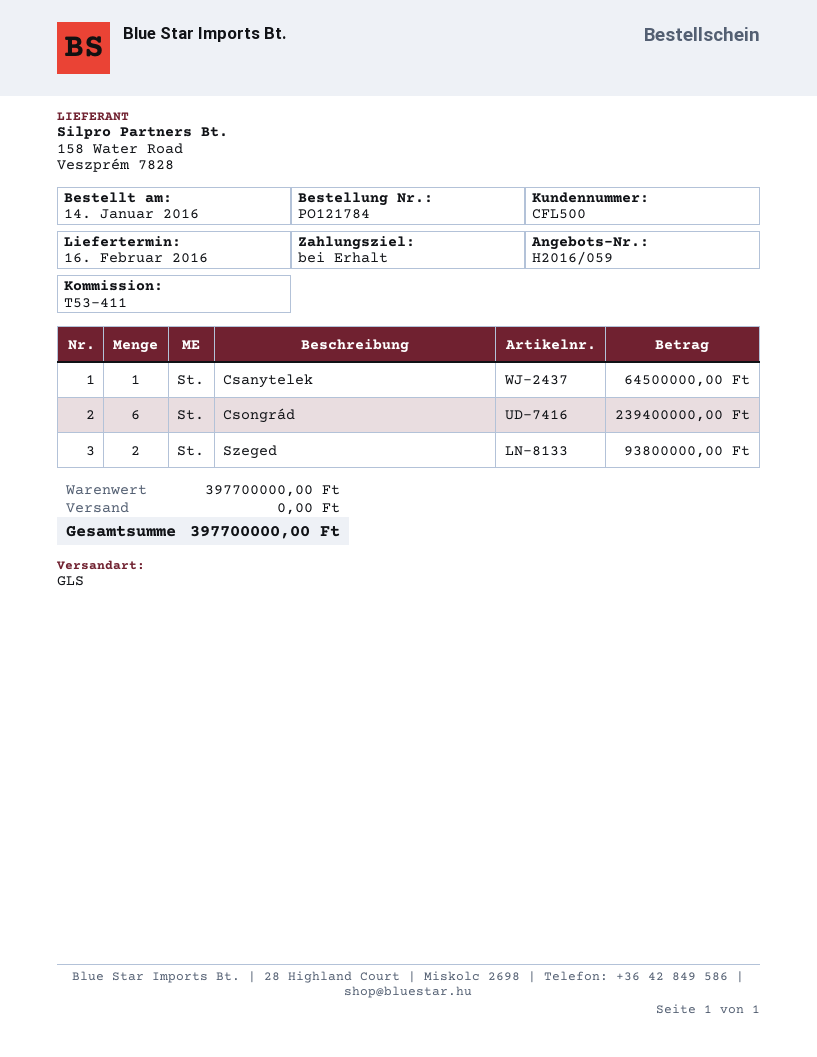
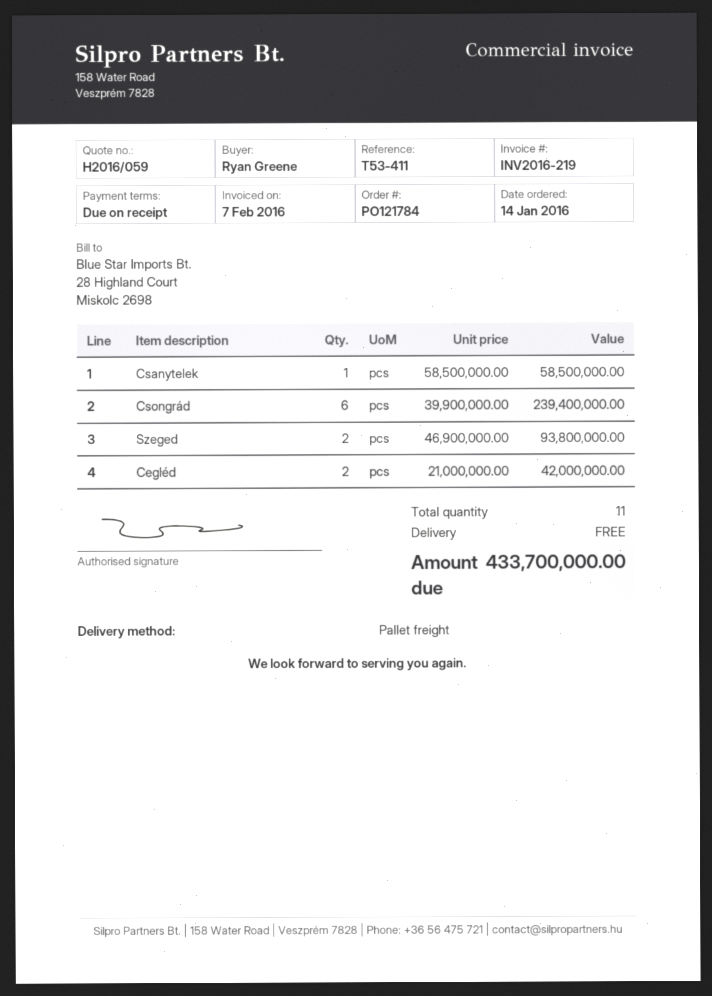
shipping method: GLS -> pallet freight
Csanytelek: 1 for 64500000.00 -> 1 for 58500000.00
Cegléd: none -> 2 for 42000000.00
total: 397700000.00 -> 433700000.00

